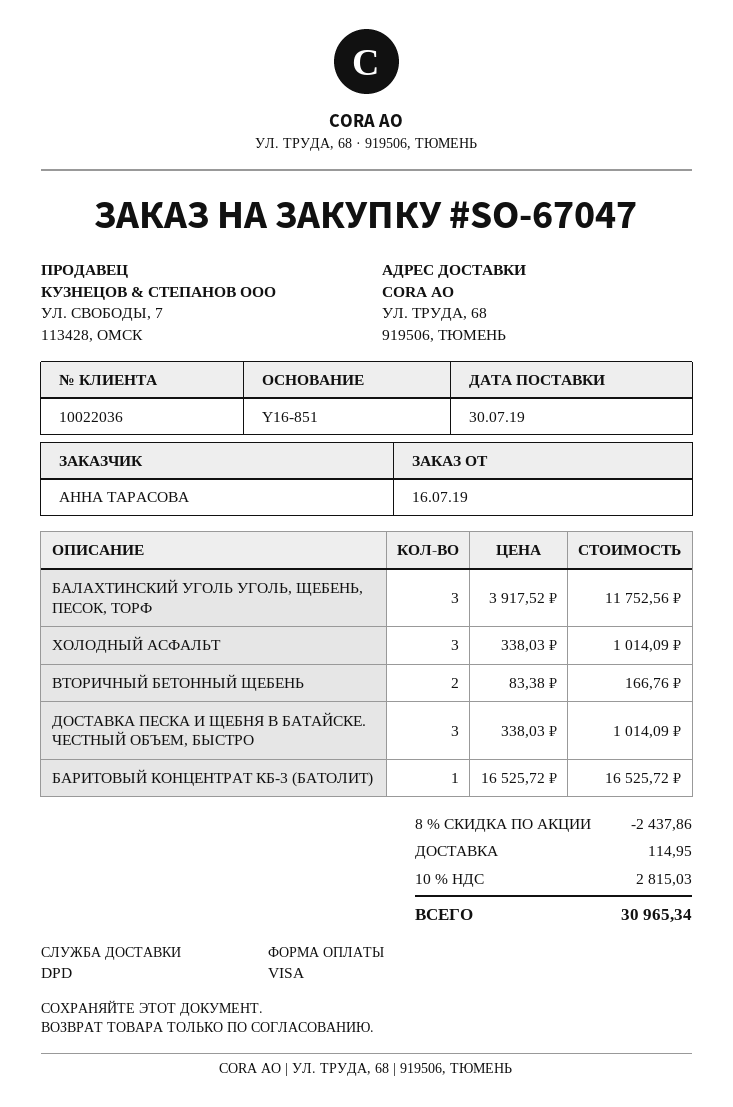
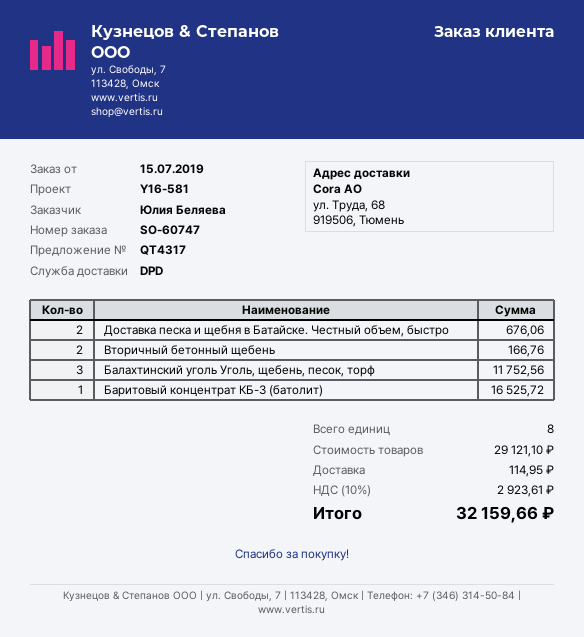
order number: SO-67047 -> SO-60747
order date: 2019-07-16 -> 2019-07-15
reference: Y16-851 -> Y16-581
ordered by: АННА ТАРАСОВА -> Юлия Беляева
ХОЛОДНЫЙ АСФАЛЬТ: 3 for 1014.09 -> none
ДОСТАВКА ПЕСКА И ЩЕБНЯ В БАТАЙСКЕ. ЧЕСТНЫЙ ОБЪЕМ, БЫСТРО: 3 for 1014.09 -> 2 for 676.06
discount: 8% = 2437.86 -> none
tax: 10% = 2815.03 -> 10% = 2923.61
total: 30965.34 -> 32159.66

